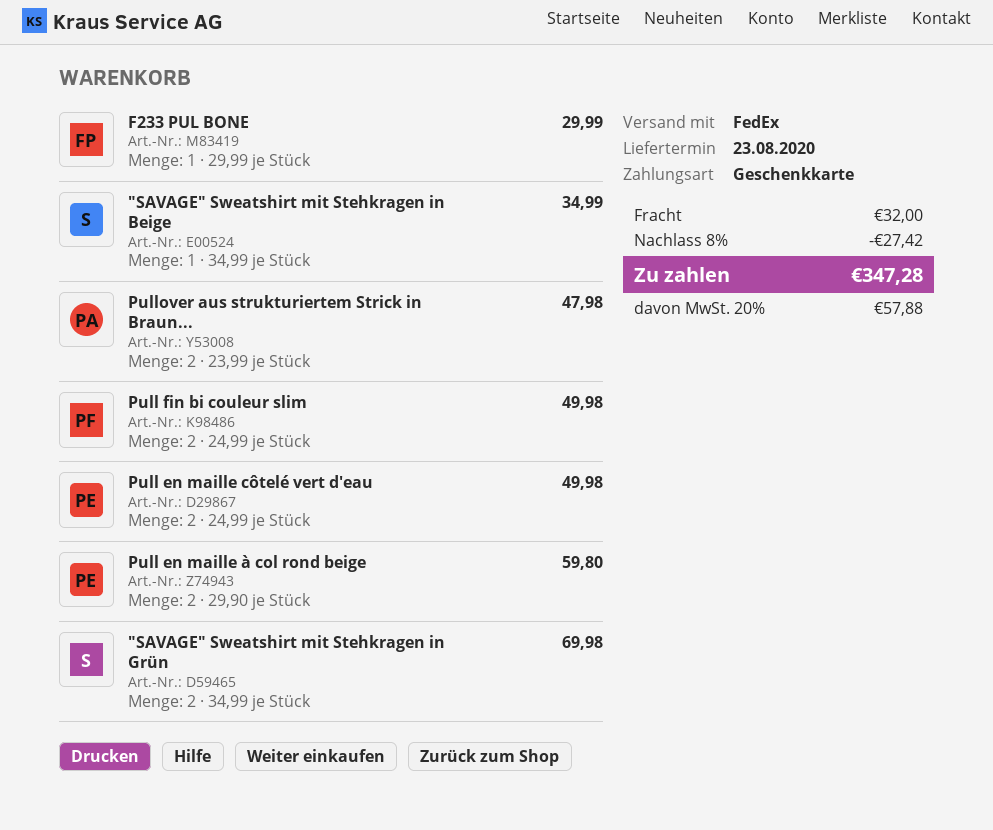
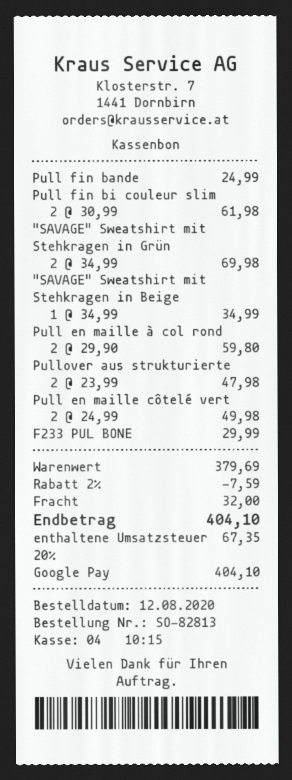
payment method: gift card -> Google Pay
Pull fin bi couleur slim: 2 x 24.99 = 49.98 -> 2 x 30.99 = 61.98
Pull fin bande: none -> 1 x 24.99 = 24.99
discount: 8% = 27.42 -> 2% = 7.59
tax: 20% = 57.88 -> 20% = 67.35
total: 347.28 -> 404.10

